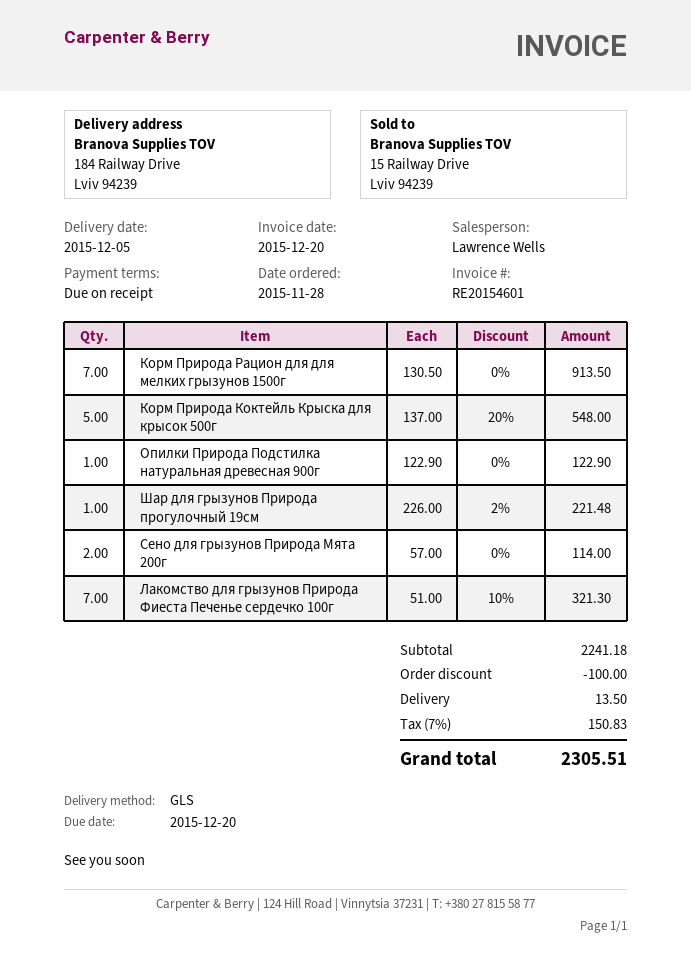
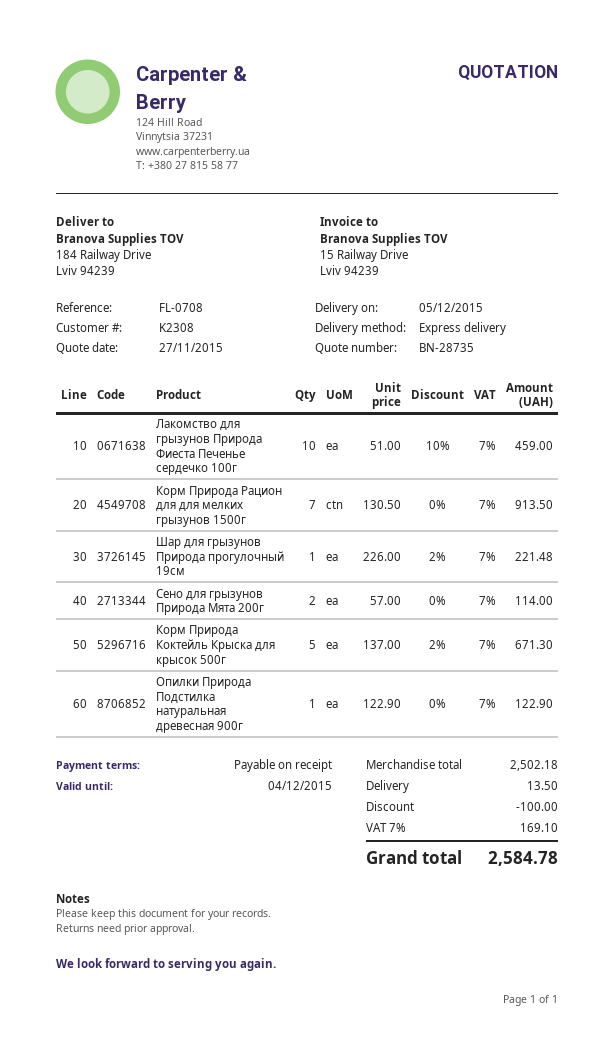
shipping method: GLS -> express
Корм Природа Коктейль Крыска для крысок 500г: 5 x 137.00 - 20% = 548.00 -> 5 x 137.00 - 2% = 671.30
Лакомство для грызунов Природа Фиеста Печенье сердечко 100г: 7 x 51.00 - 10% = 321.30 -> 10 x 51.00 - 10% = 459.00
subtotal: 2241.18 -> 2502.18
tax: 7% = 150.83 -> 7% = 169.10
total: 2305.51 -> 2584.78

